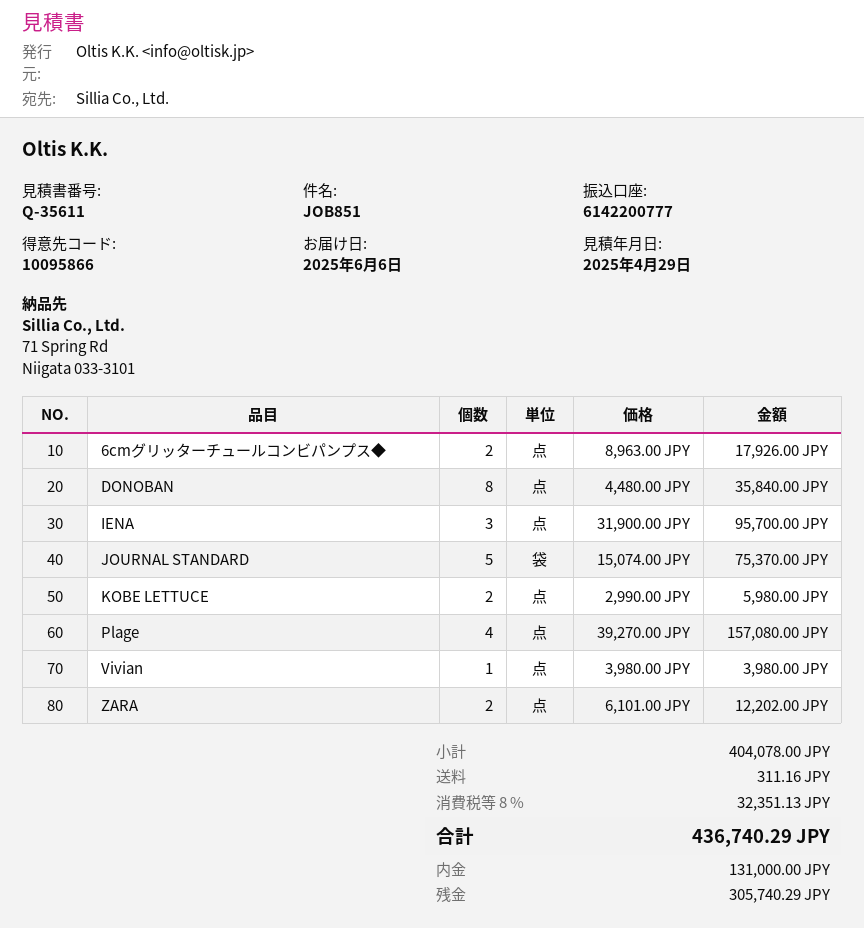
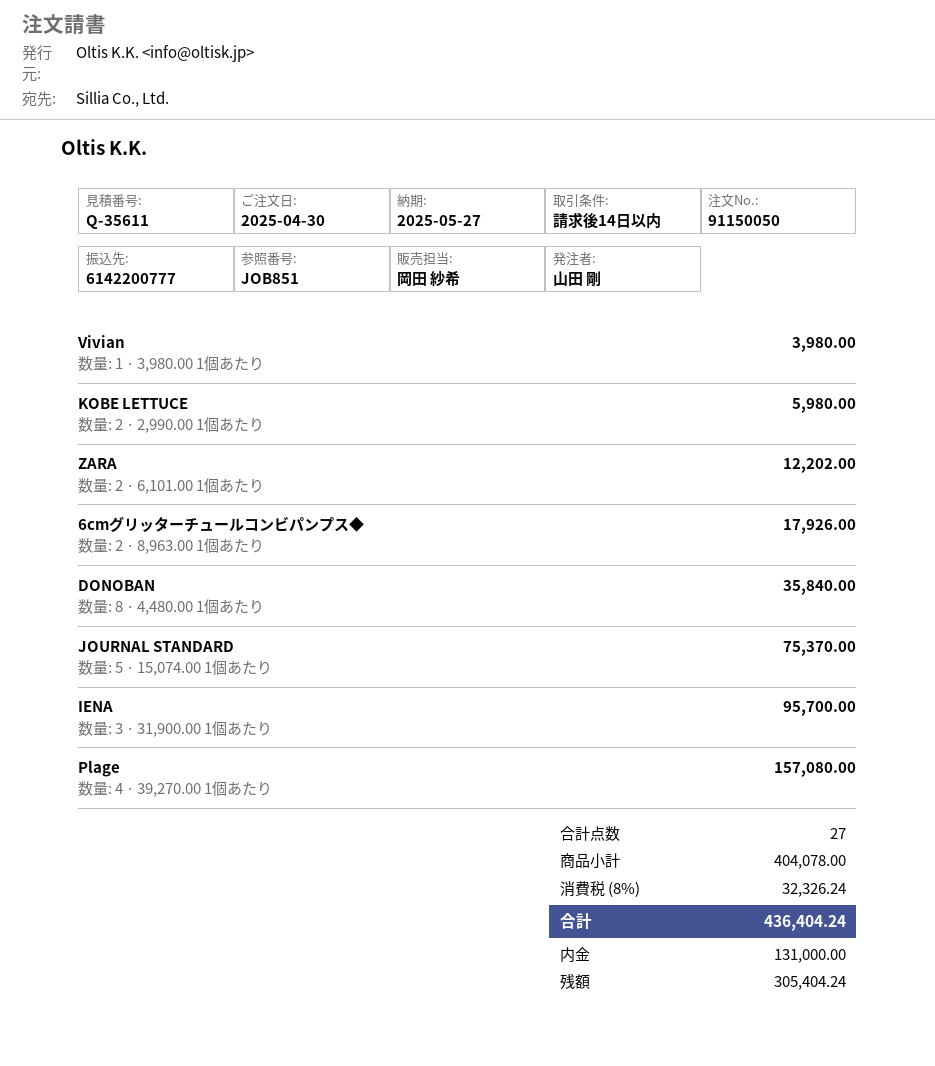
delivery date: 2025-06-06 -> 2025-05-27
shipping: 311.16 -> none
tax: 8% = 32351.13 -> 8% = 32326.24
total: 436740.29 -> 436404.24
balance: 305740.29 -> 305404.24

